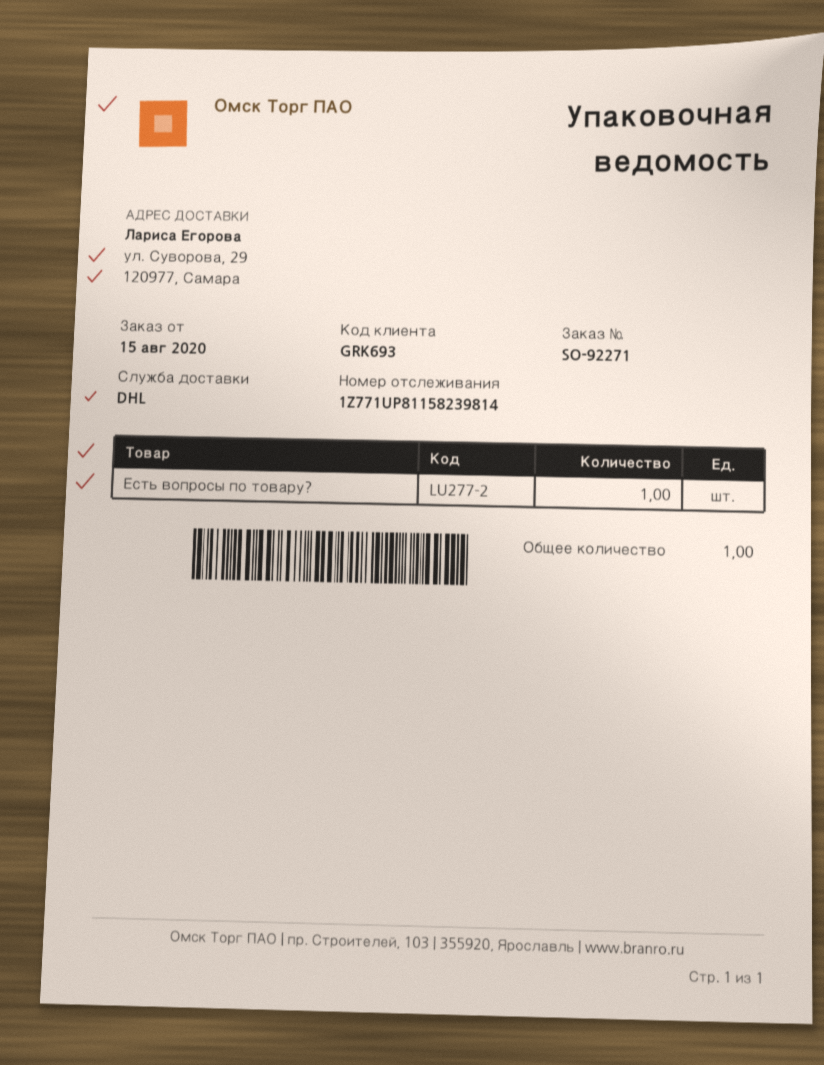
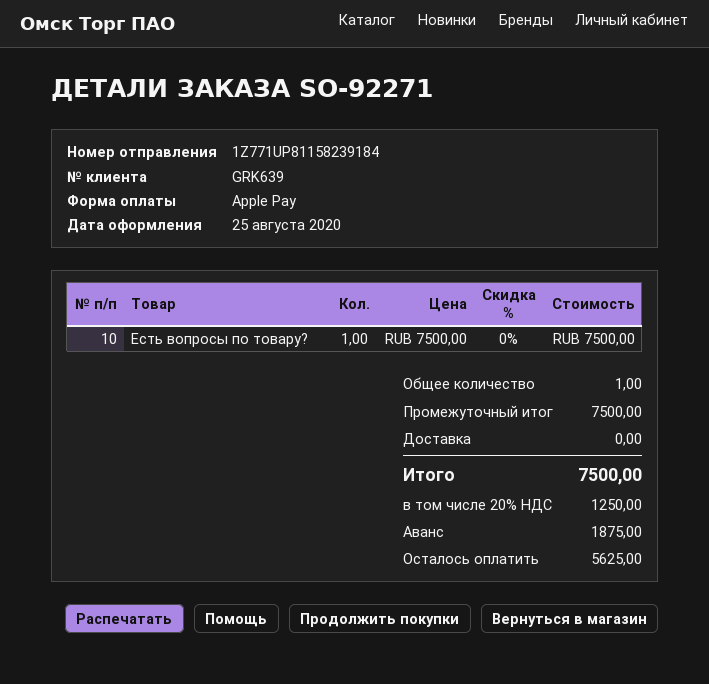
order date: 2020-08-15 -> 2020-08-25
customer number: GRK693 -> GRK639
tracking number: 1Z771UP81158239814 -> 1Z771UP81158239184

